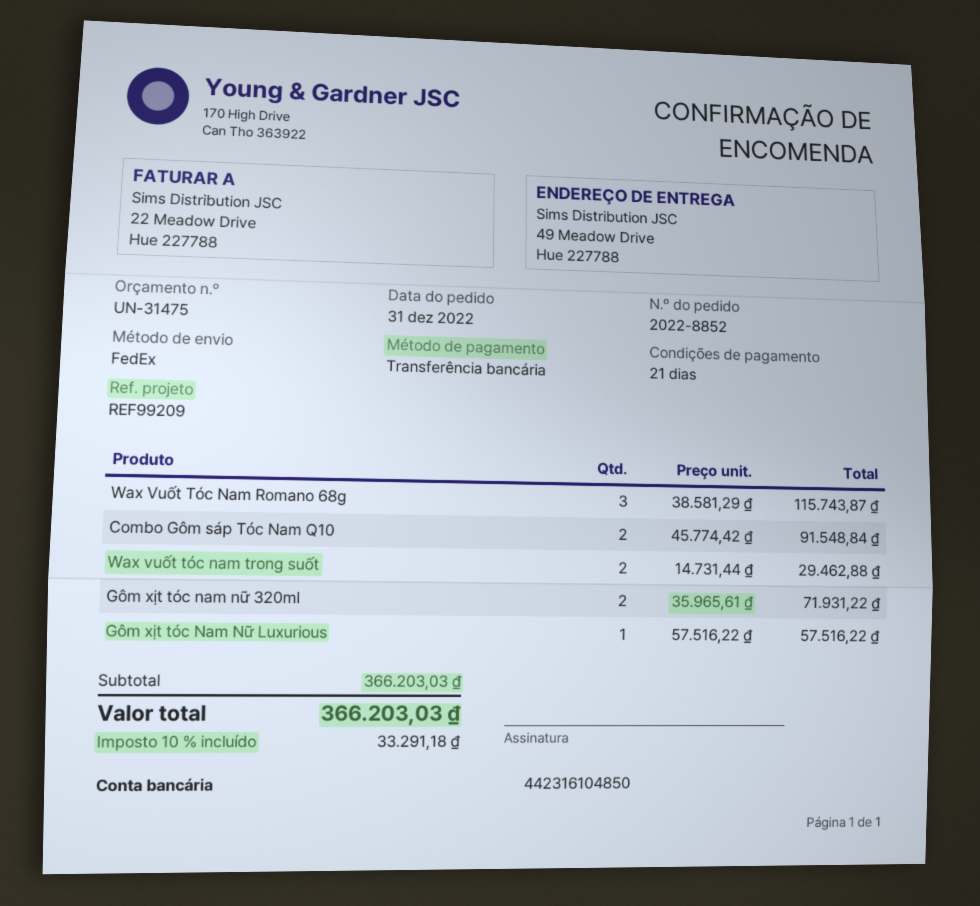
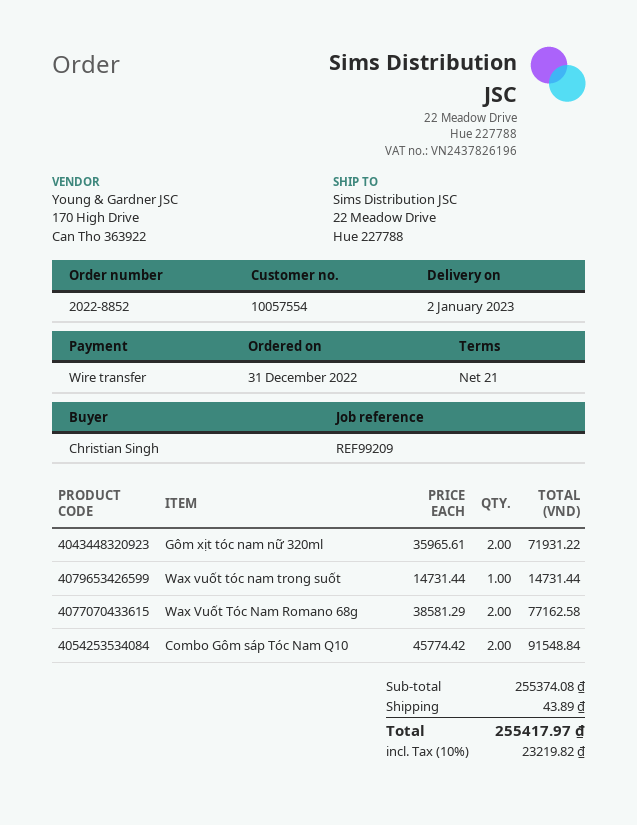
ship to: 49 Meadow Drive, Hue 227788 -> 22 Meadow Drive, Hue 227788
Wax Vuốt Tóc Nam Romano 68g: 3 x 38581.29 = 115743.87 -> 2 x 38581.29 = 77162.58
Wax vuốt tóc nam trong suốt: 2 x 14731.44 = 29462.88 -> 1 x 14731.44 = 14731.44
Gôm xịt tóc Nam Nữ Luxurious: 1 x 57516.22 = 57516.22 -> none
subtotal: 366203.03 -> 255374.08
shipping: none -> 43.89
tax: 10% = 33291.18 -> 10% = 23219.82
total: 366203.03 -> 255417.97

